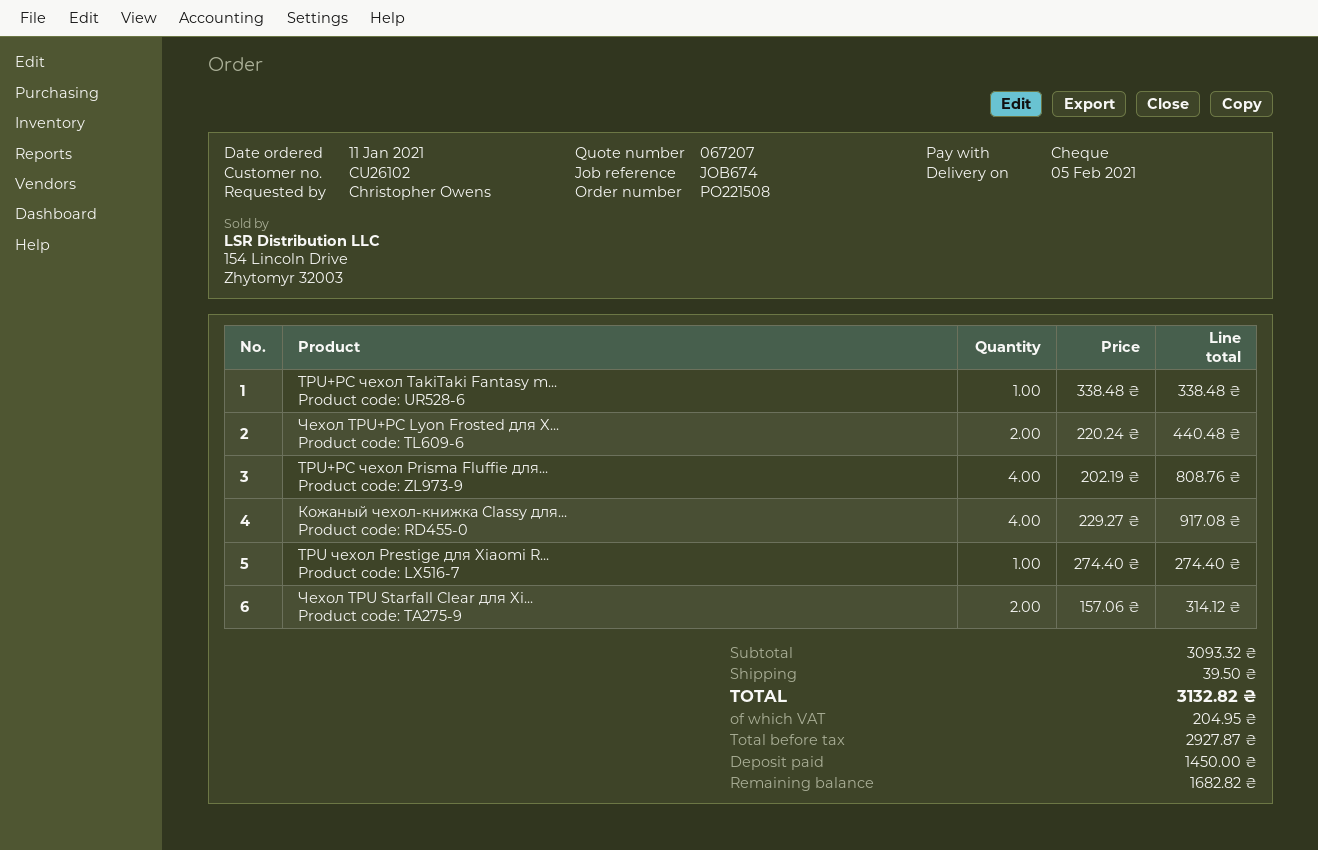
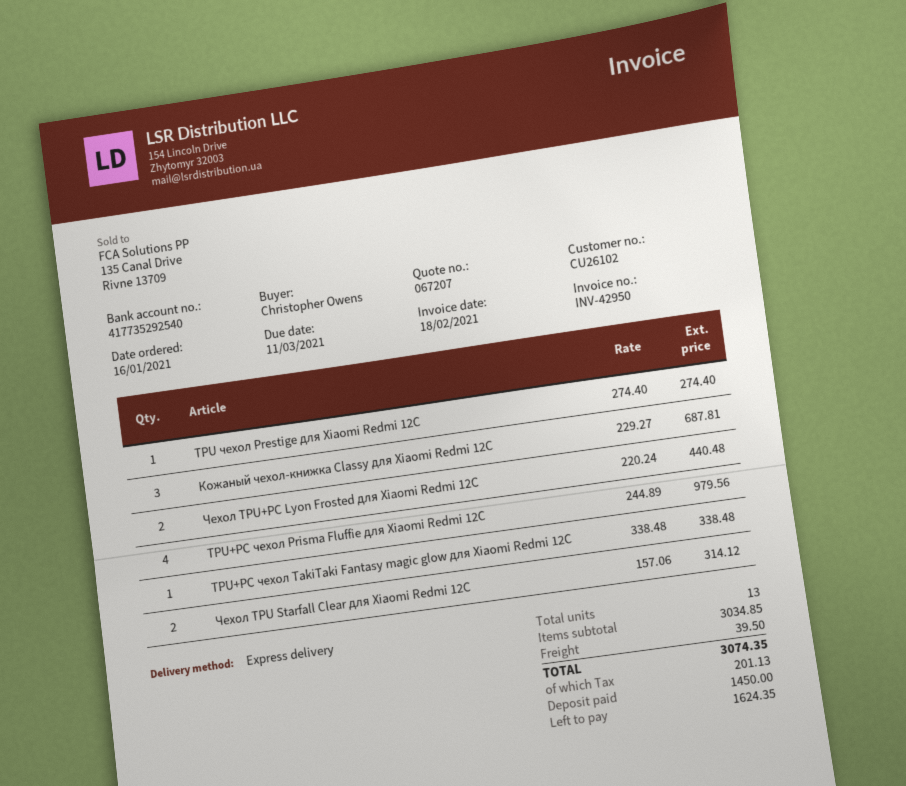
order date: 2021-01-11 -> 2021-01-16
TPU+PC чехол Prisma Fluffie для...: 4 x 202.19 = 808.76 -> 4 x 244.89 = 979.56
Кожаный чехол-книжка Classy для...: 4 x 229.27 = 917.08 -> 3 x 229.27 = 687.81
subtotal: 3093.32 -> 3034.85
tax: 204.95 -> 201.13
total: 3132.82 -> 3074.35
balance: 1682.82 -> 1624.35

